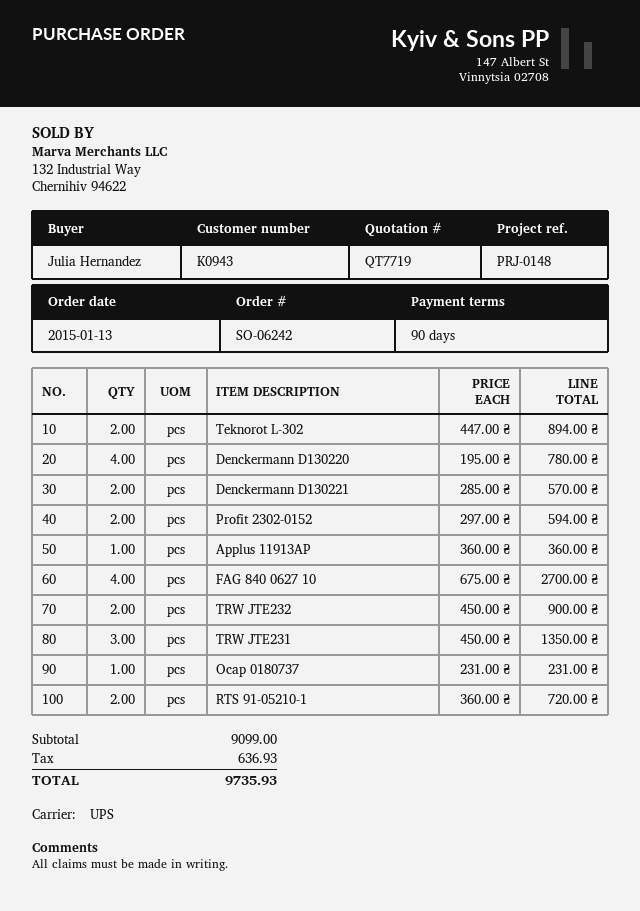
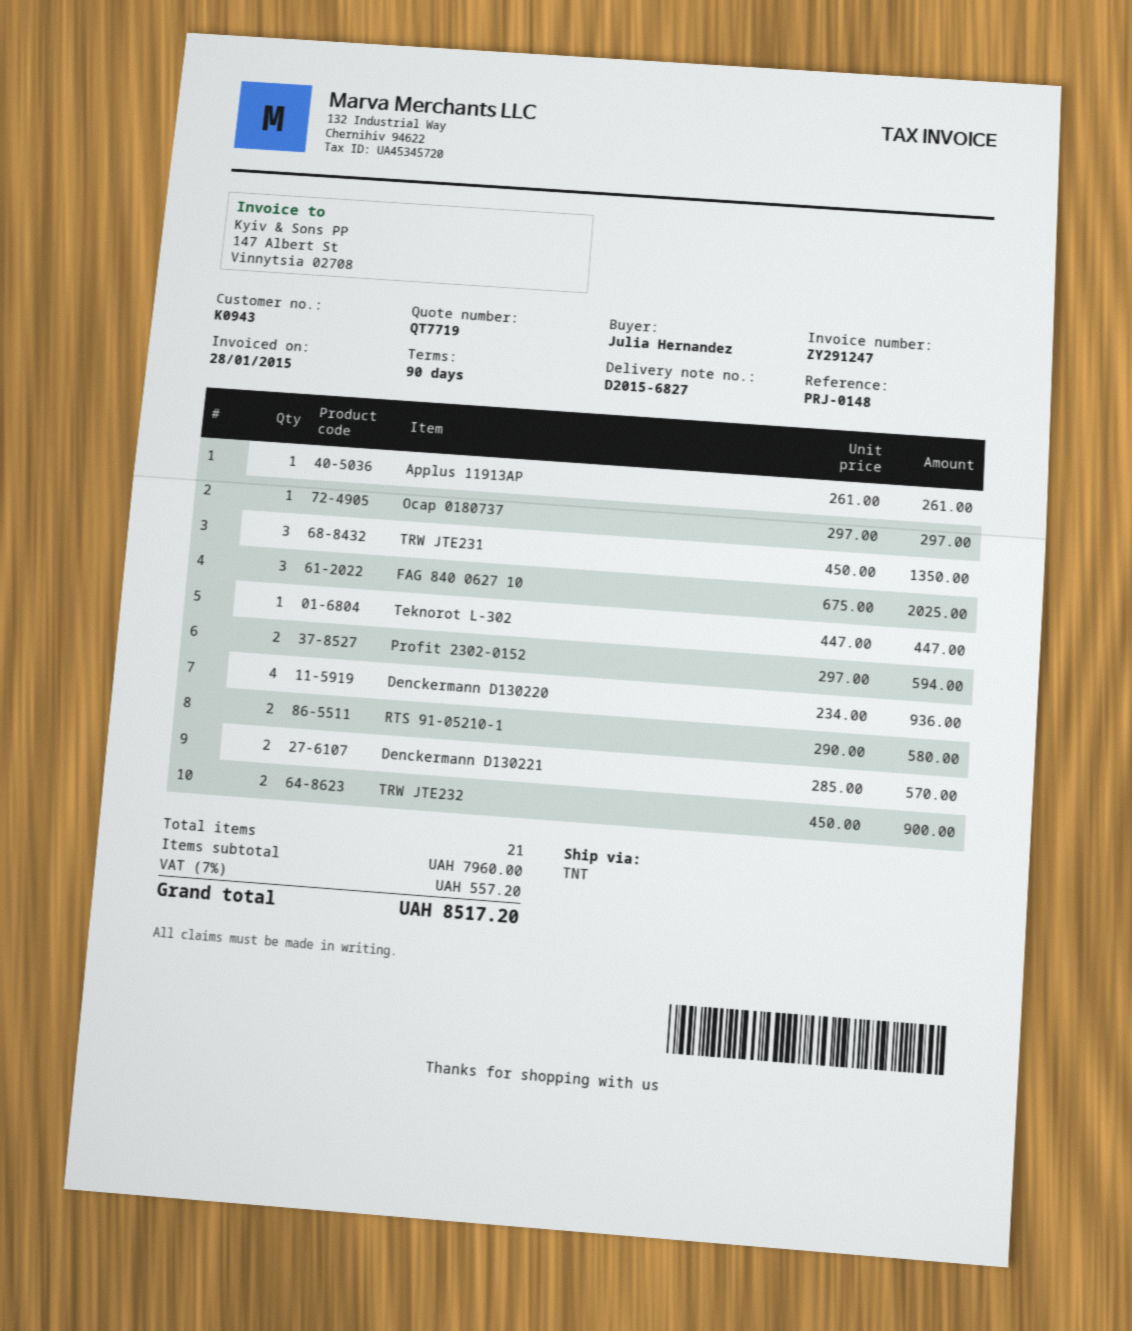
shipping method: UPS -> TNT
Teknorot L-302: 2 x 447.00 = 894.00 -> 1 x 447.00 = 447.00
Denckermann D130220: 4 x 195.00 = 780.00 -> 4 x 234.00 = 936.00
Applus 11913AP: 1 x 360.00 = 360.00 -> 1 x 261.00 = 261.00
FAG 840 0627 10: 4 x 675.00 = 2700.00 -> 3 x 675.00 = 2025.00
Ocap 0180737: 1 x 231.00 = 231.00 -> 1 x 297.00 = 297.00
RTS 91-05210-1: 2 x 360.00 = 720.00 -> 2 x 290.00 = 580.00
subtotal: 9099.00 -> 7960.00
tax: 636.93 -> 557.20
total: 9735.93 -> 8517.20

